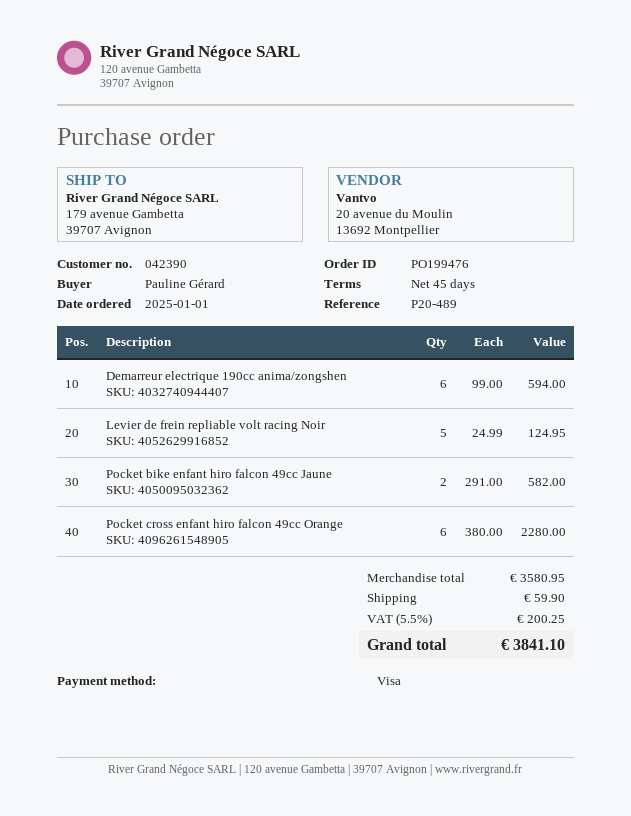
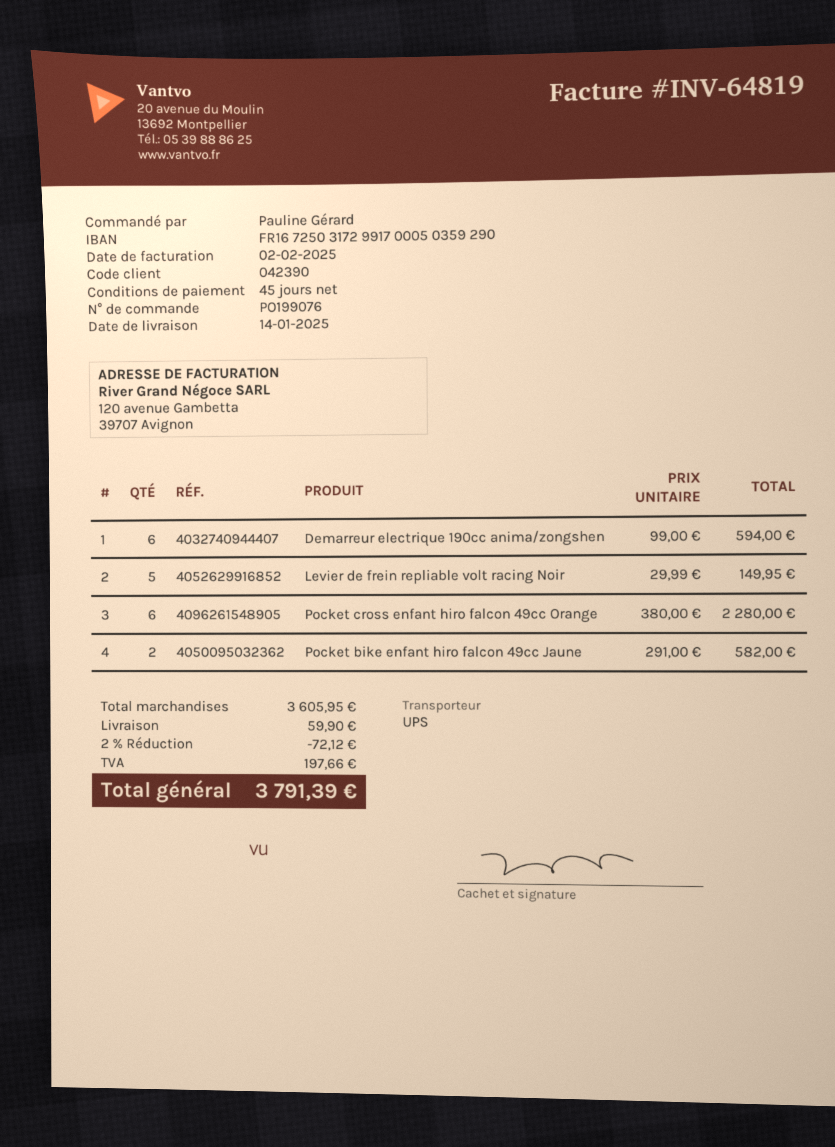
order number: PO199476 -> PO199076
Levier de frein repliable volt racing Noir: 5 x 24.99 = 124.95 -> 5 x 29.99 = 149.95
subtotal: 3580.95 -> 3605.95
discount: none -> 2% = 72.12
tax: 200.25 -> 197.66
total: 3841.10 -> 3791.39

